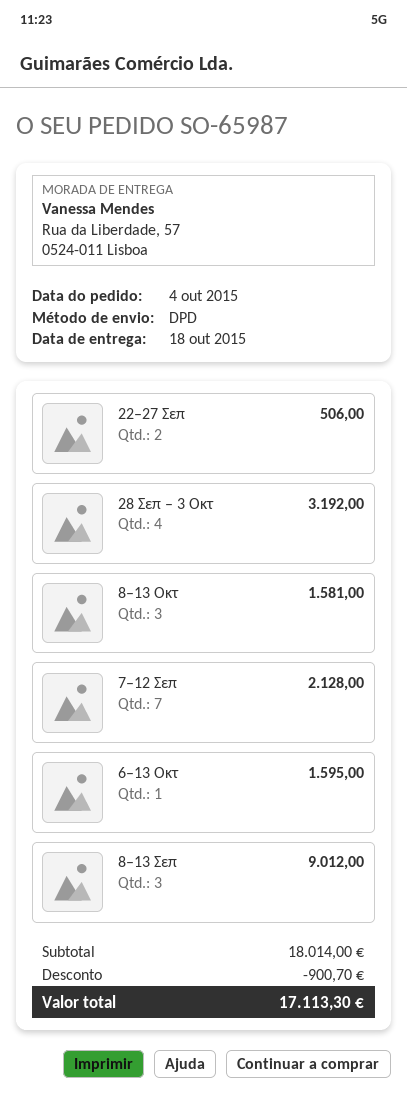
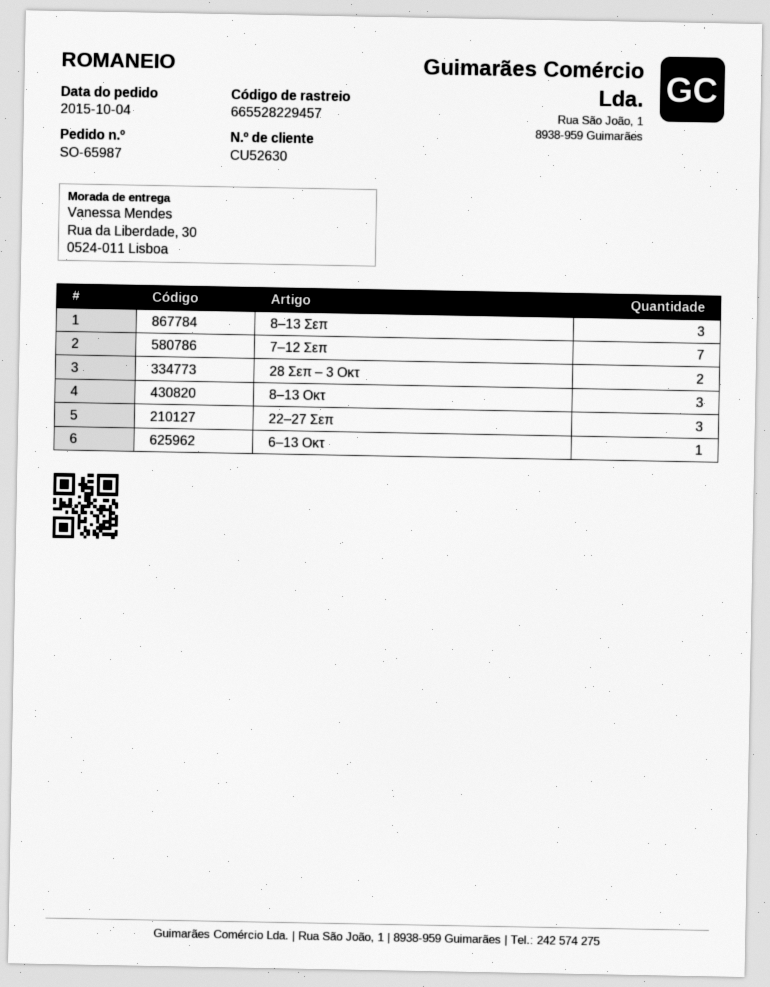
ship to: Rua da Liberdade, 57, 0524-011 Lisboa -> Rua da Liberdade, 30, 0524-011 Lisboa
22–27 Σεπ: 2 -> 3
28 Σεπ – 3 Οκτ: 4 -> 2

